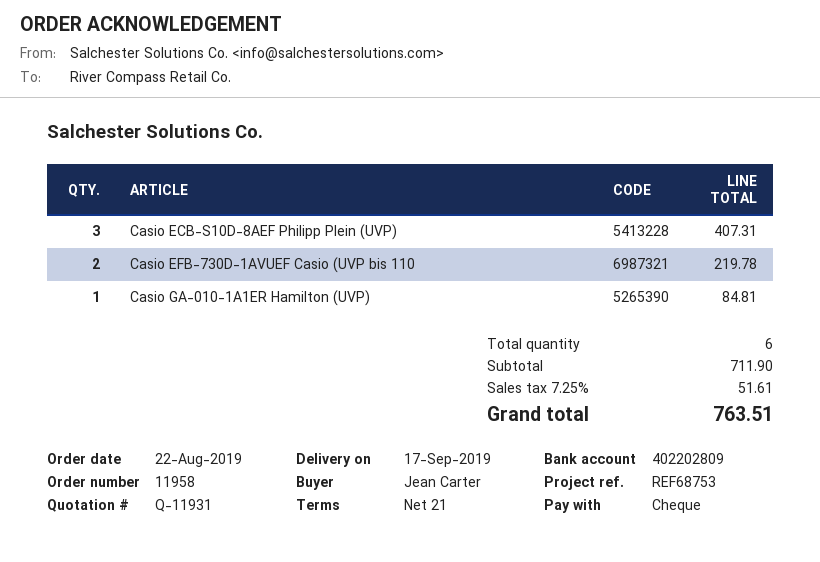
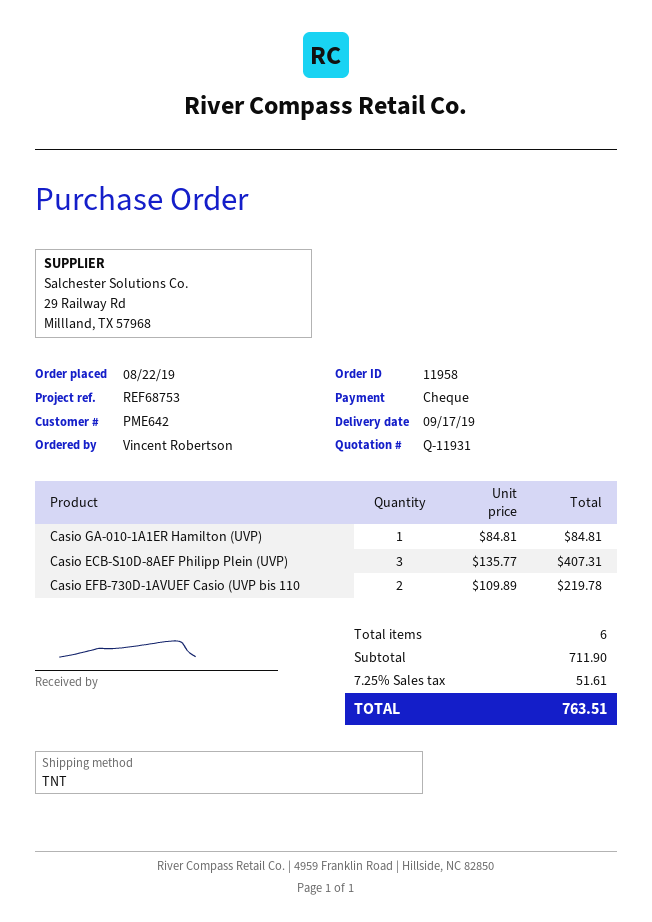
ordered by: Jean Carter -> Vincent Robertson

